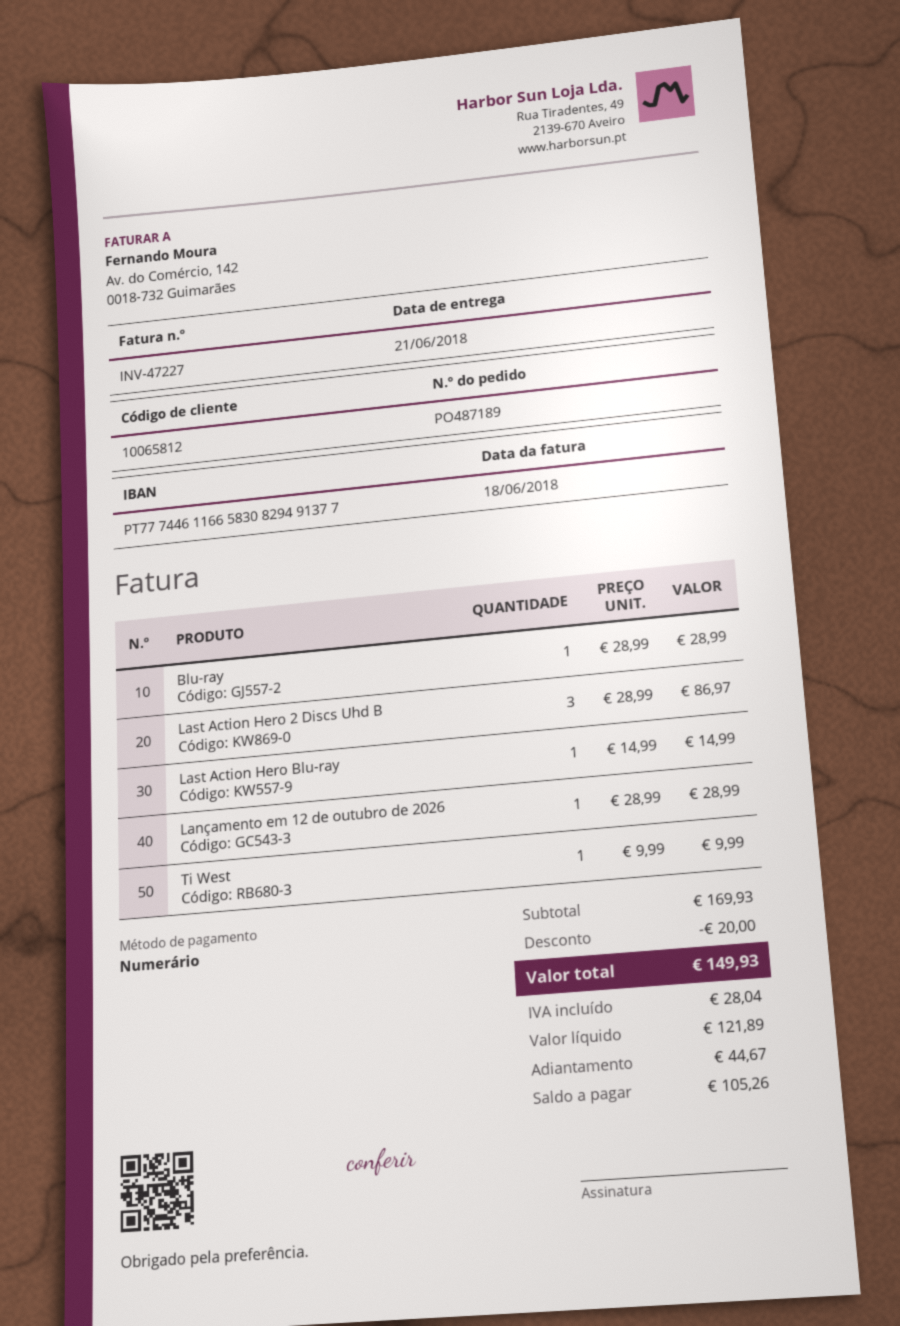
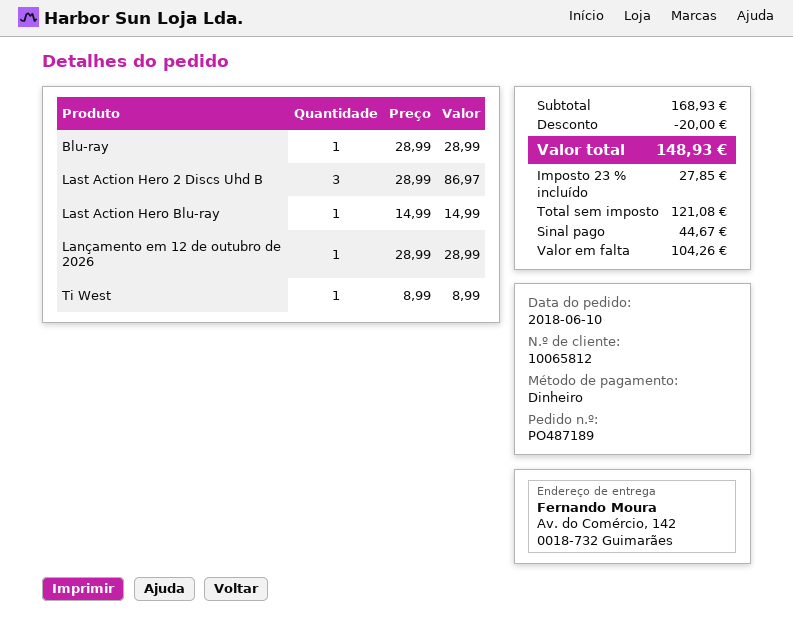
Ti West: 1 x 9.99 = 9.99 -> 1 x 8.99 = 8.99
subtotal: 169.93 -> 168.93
net: 121.89 -> 121.08
tax: 28.04 -> 27.85
total: 149.93 -> 148.93
balance: 105.26 -> 104.26

